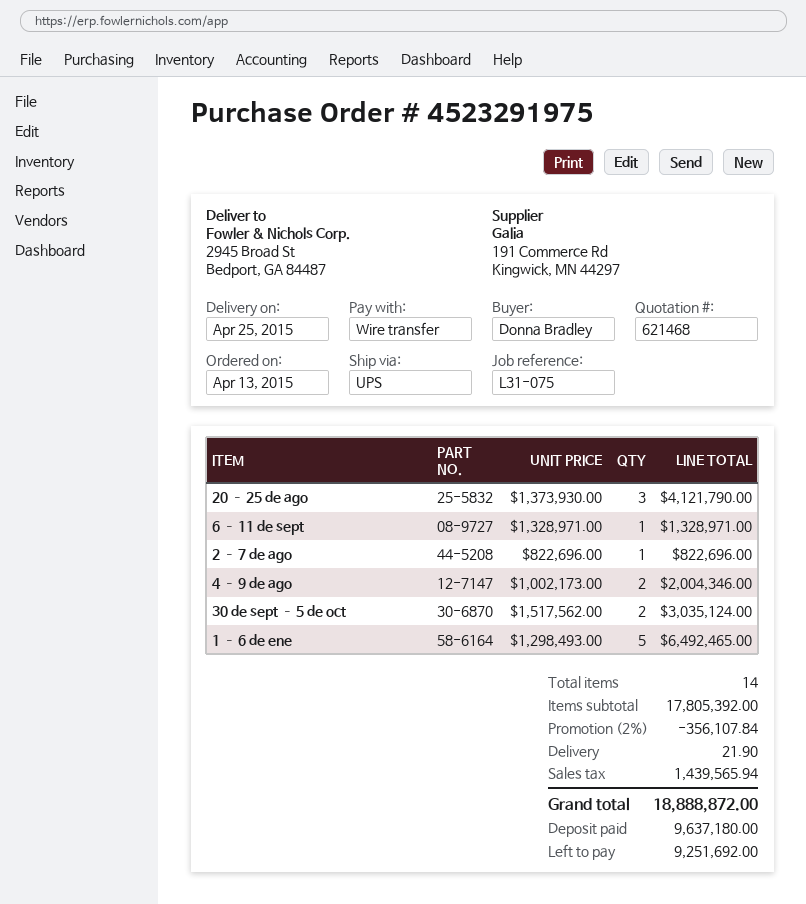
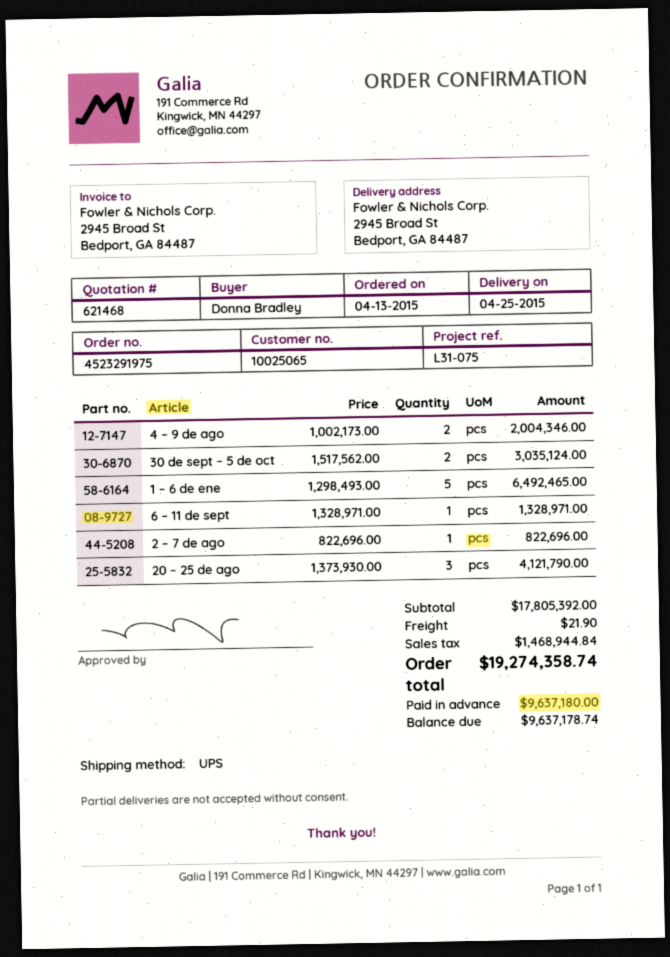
discount: 2% = 356107.84 -> none
tax: 1439565.94 -> 1468944.84
total: 18888872.00 -> 19274358.74
balance: 9251692.00 -> 9637178.74

